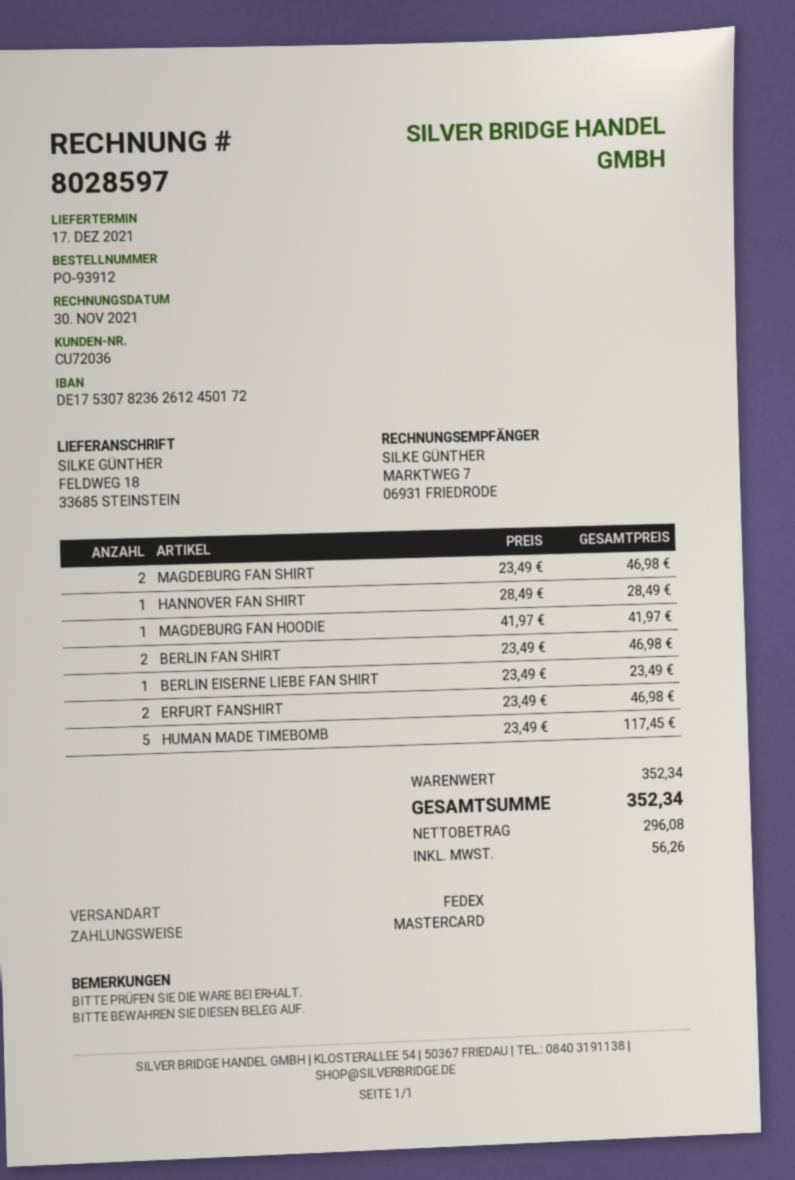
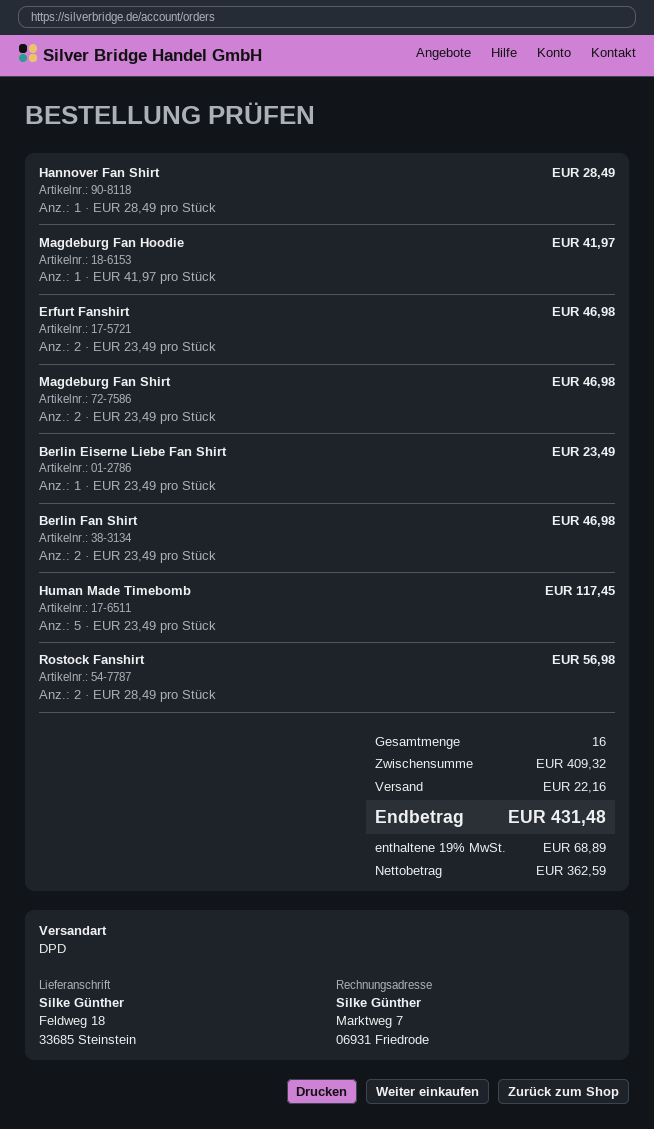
shipping method: FedEx -> DPD
Rostock Fanshirt: none -> 2 x 28.49 = 56.98
subtotal: 352.34 -> 409.32
shipping: none -> 22.16
net: 296.08 -> 362.59
tax: 56.26 -> 68.89
total: 352.34 -> 431.48

